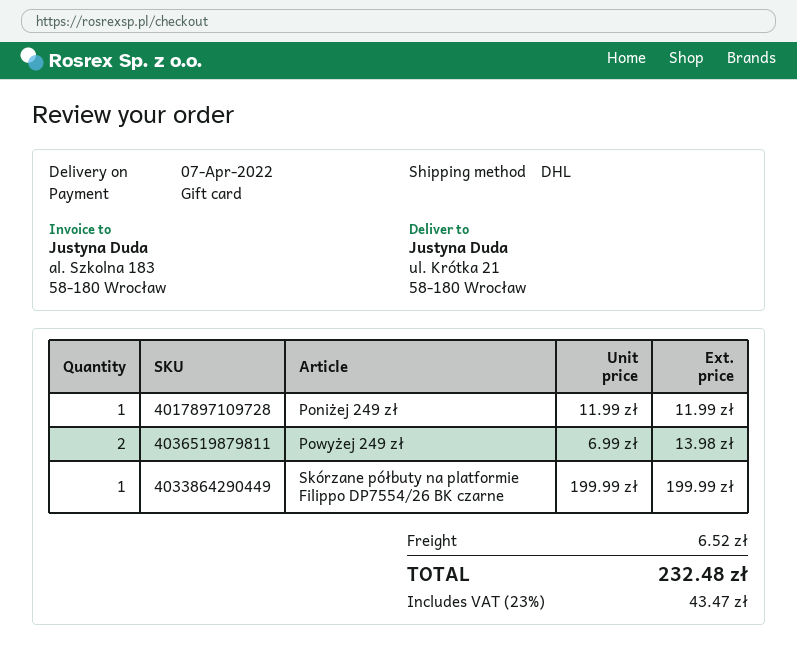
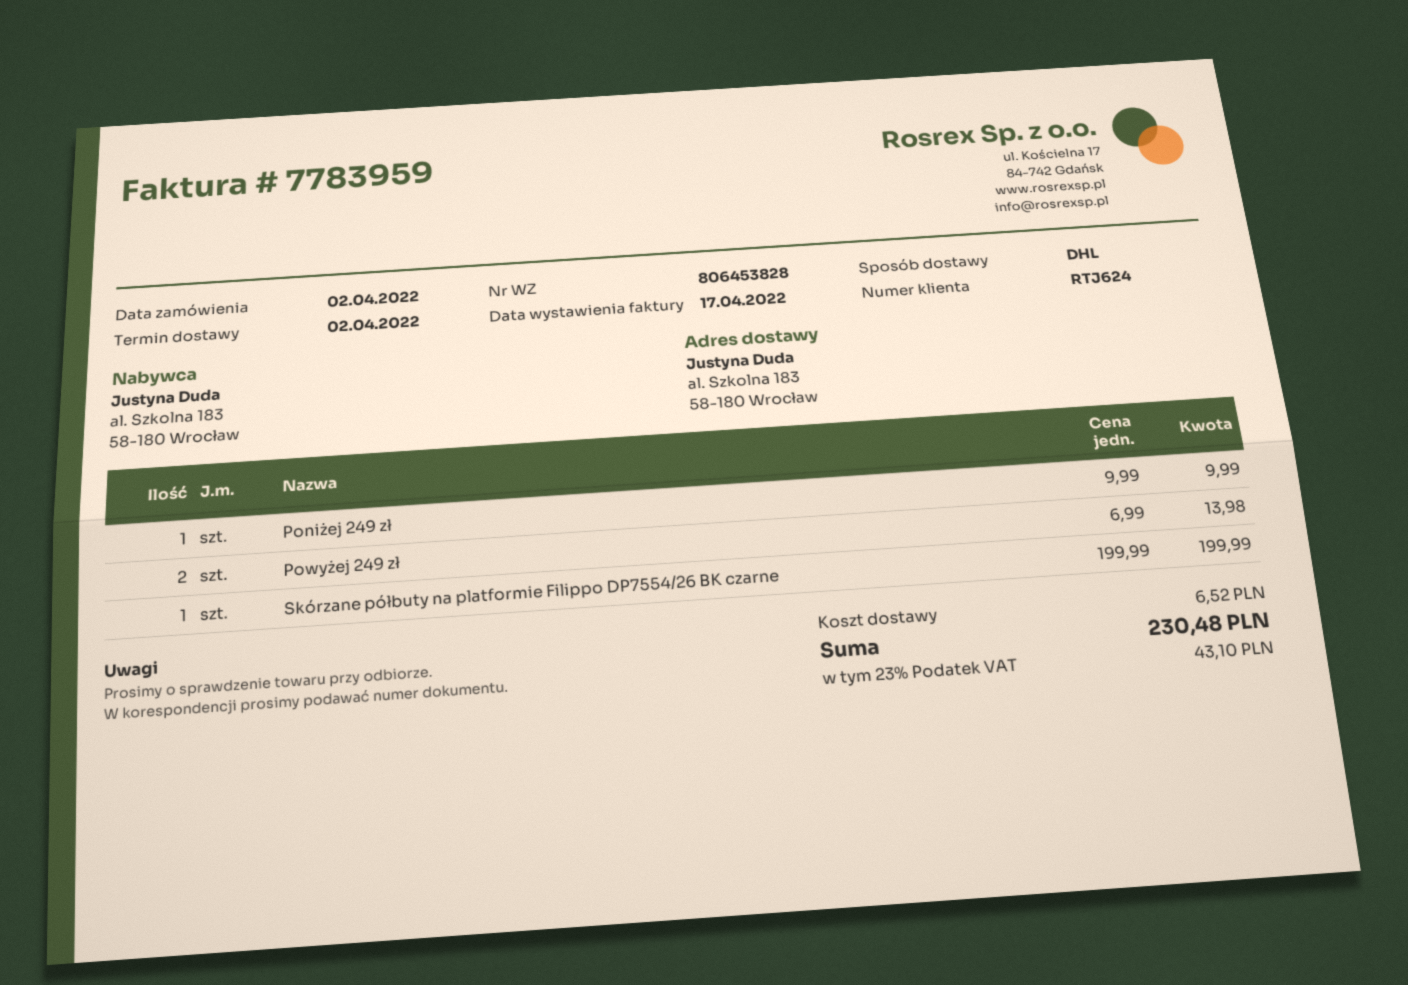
delivery date: 2022-04-07 -> 2022-04-02
ship to: ul. Krótka 21, 58-180 Wrocław -> al. Szkolna 183, 58-180 Wrocław
Poniżej 249 zł: 1 x 11.99 = 11.99 -> 1 x 9.99 = 9.99
tax: 23% = 43.47 -> 23% = 43.10
total: 232.48 -> 230.48

